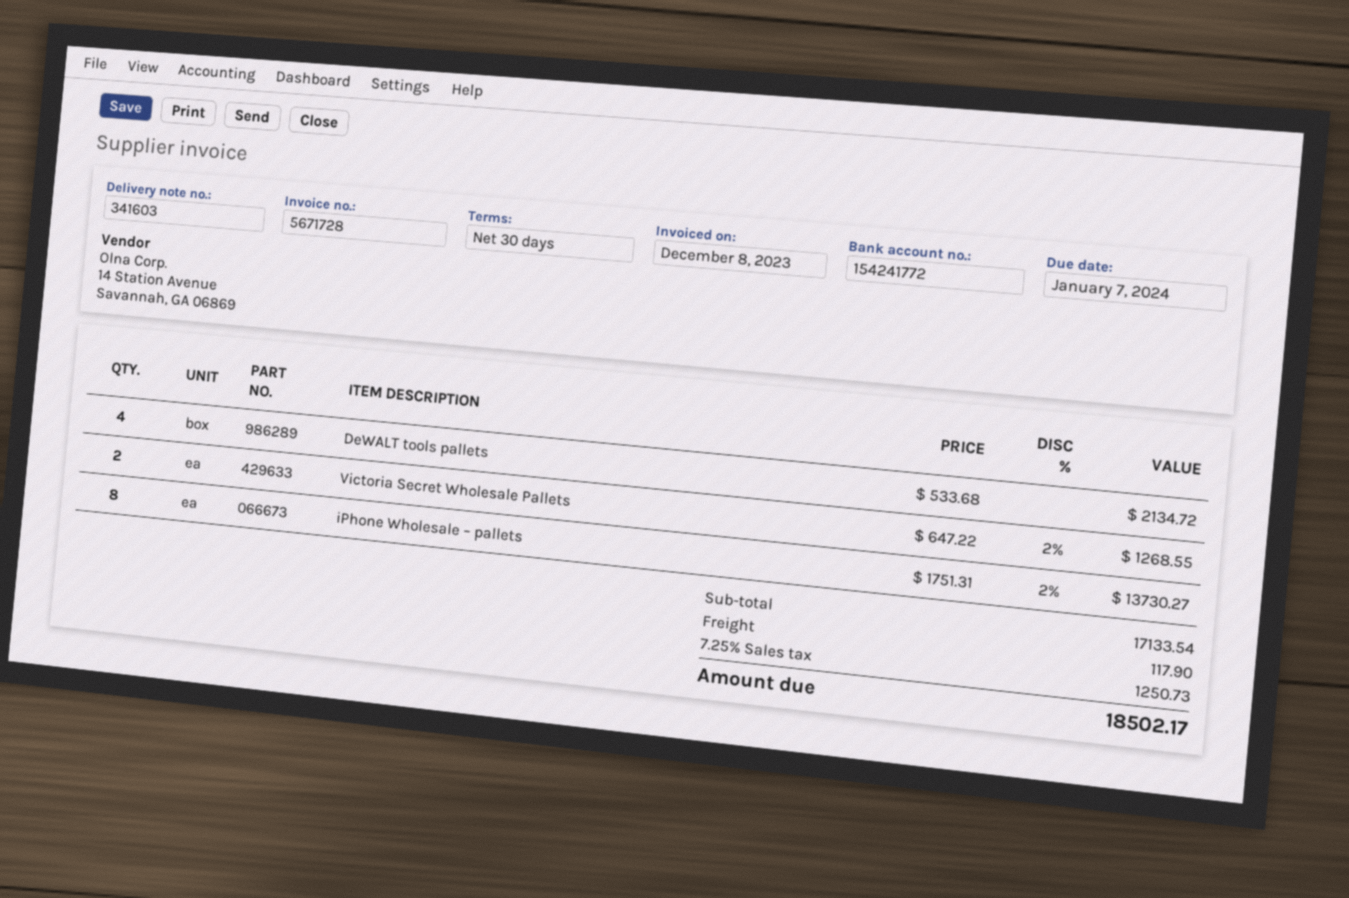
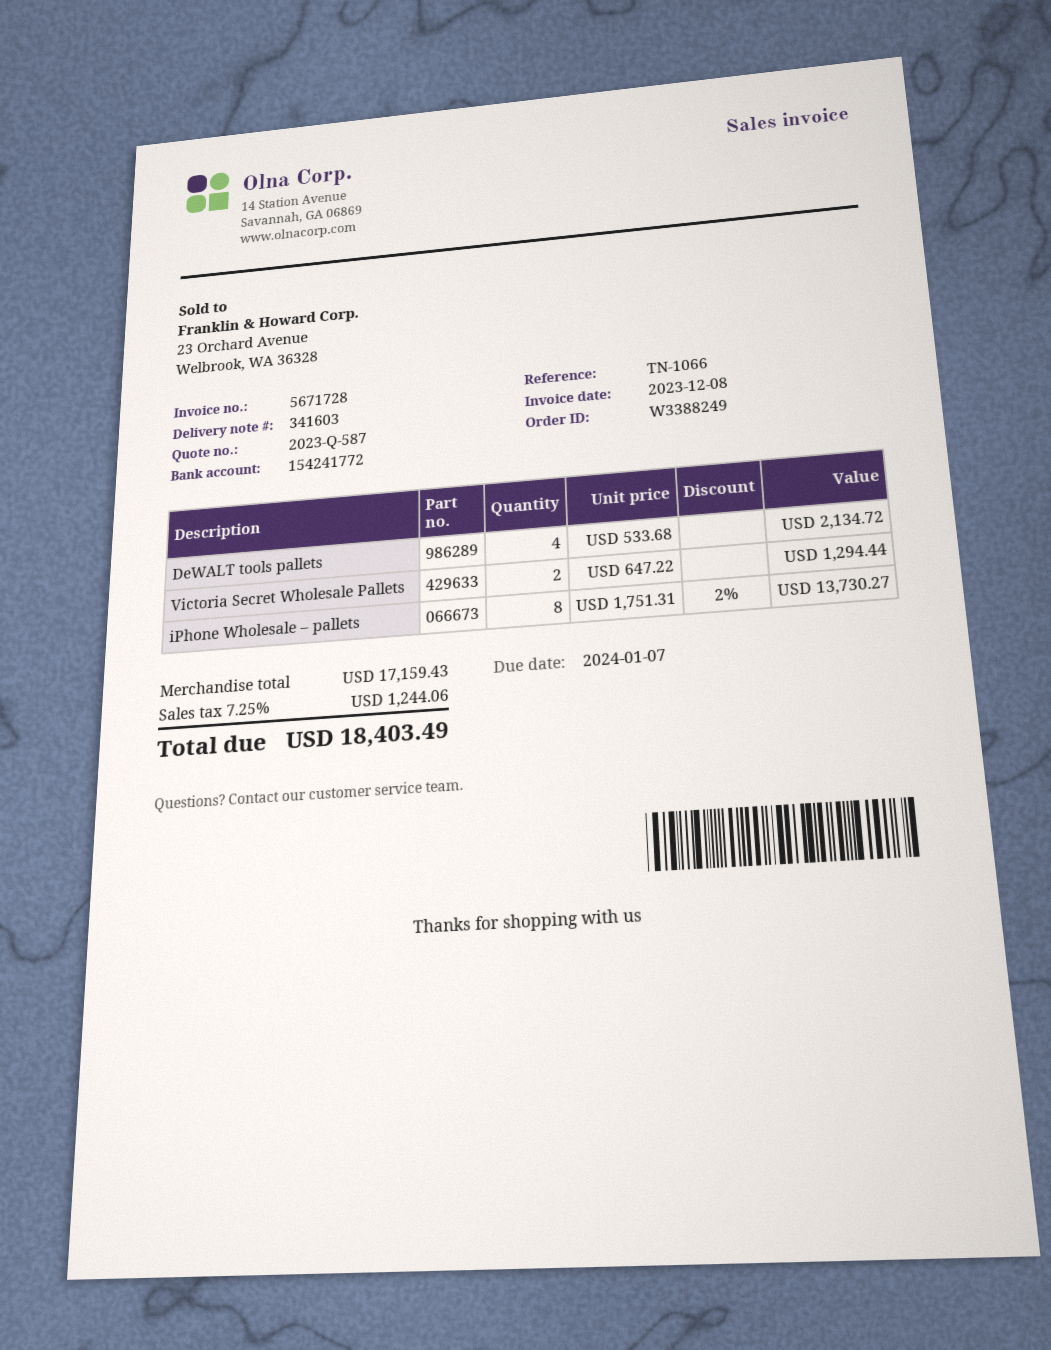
Victoria Secret Wholesale Pallets: 2 x 647.22 - 2% = 1268.55 -> 2 x 647.22 = 1294.44
subtotal: 17133.54 -> 17159.43
shipping: 117.90 -> none
tax: 7.25% = 1250.73 -> 7.25% = 1244.06
total: 18502.17 -> 18403.49

